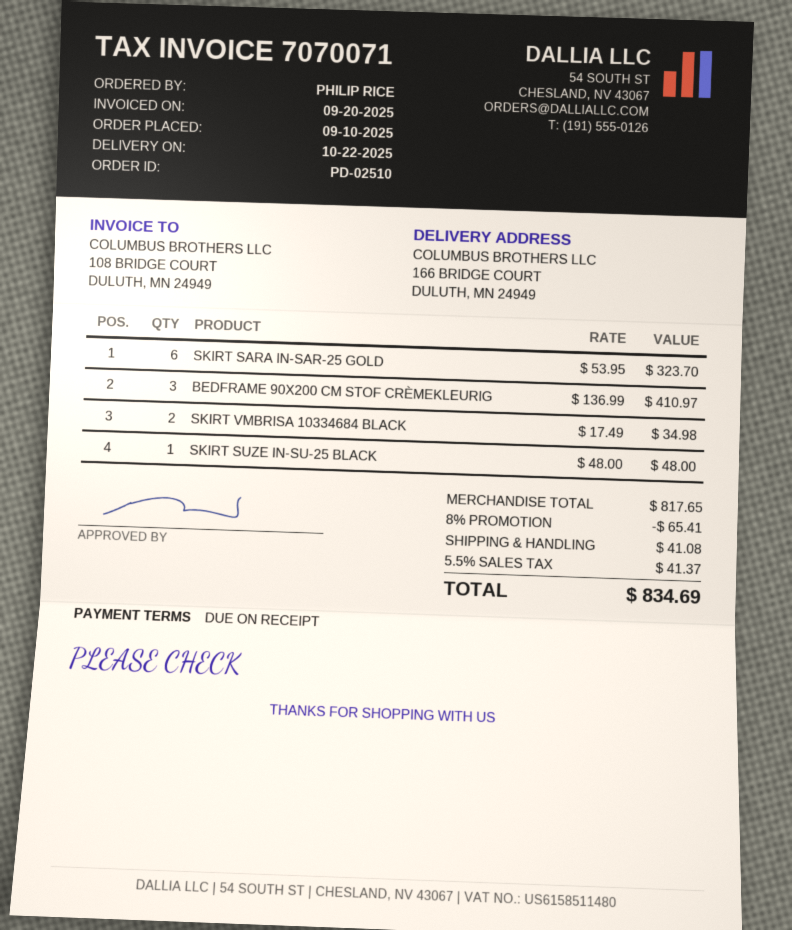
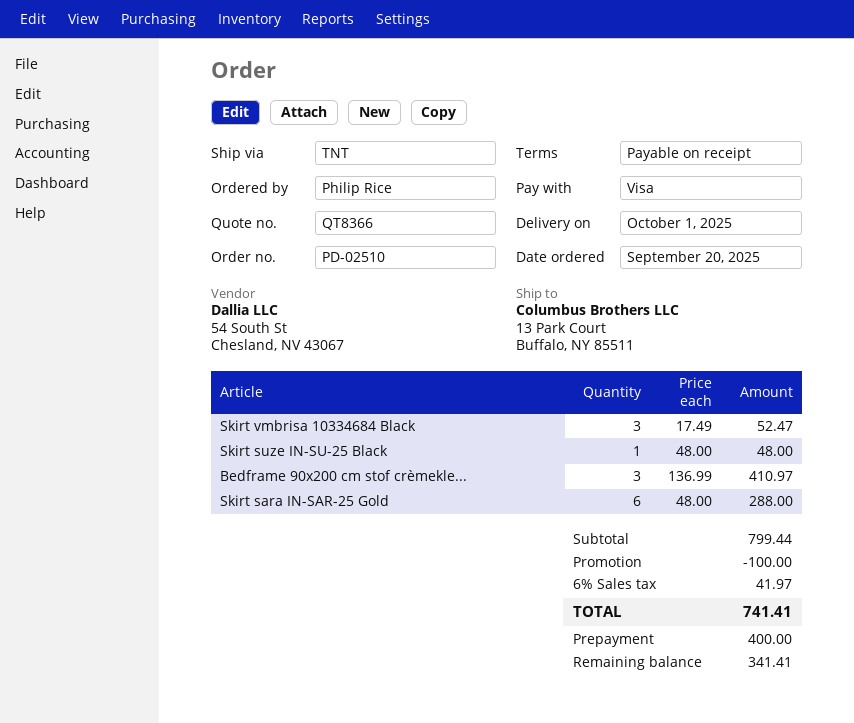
order date: 2025-09-10 -> 2025-09-20
delivery date: 2025-10-22 -> 2025-10-01
ship to: 166 BRIDGE COURT, DULUTH, MN 24949 -> 13 Park Court, Buffalo, NY 85511
SKIRT SARA IN-SAR-25 GOLD: 6 x 53.95 = 323.70 -> 6 x 48.00 = 288.00
SKIRT VMBRISA 10334684 BLACK: 2 x 17.49 = 34.98 -> 3 x 17.49 = 52.47
subtotal: 817.65 -> 799.44
discount: 65.41 -> 100.00
shipping: 41.08 -> none
tax: 5.5% = 41.37 -> 6% = 41.97
total: 834.69 -> 741.41

